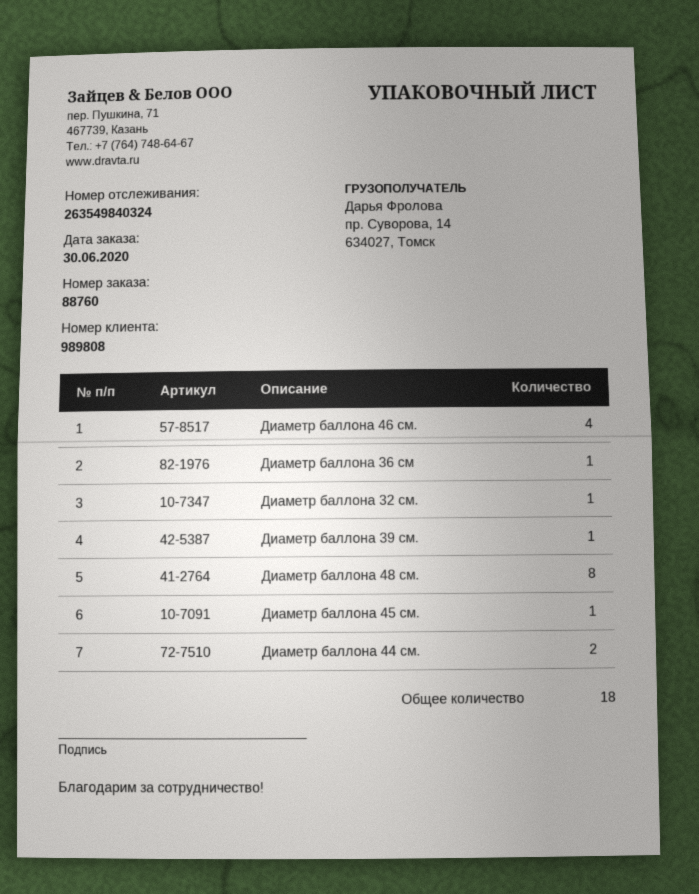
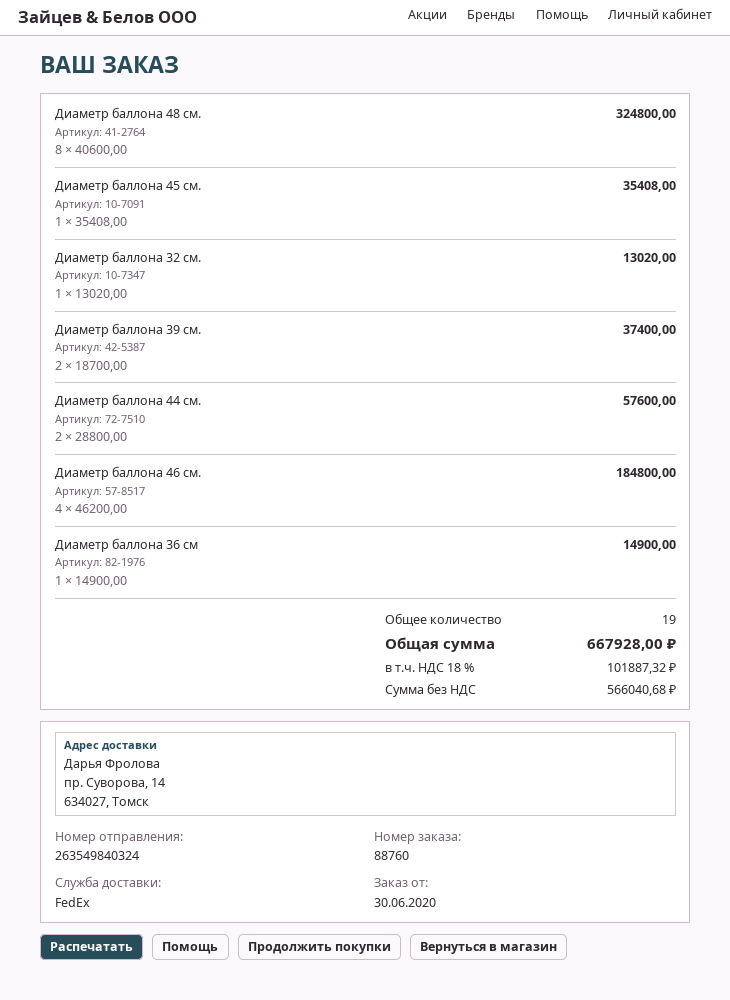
Диаметр баллона 39 см.: 1 -> 2
total quantity: 18 -> 19

